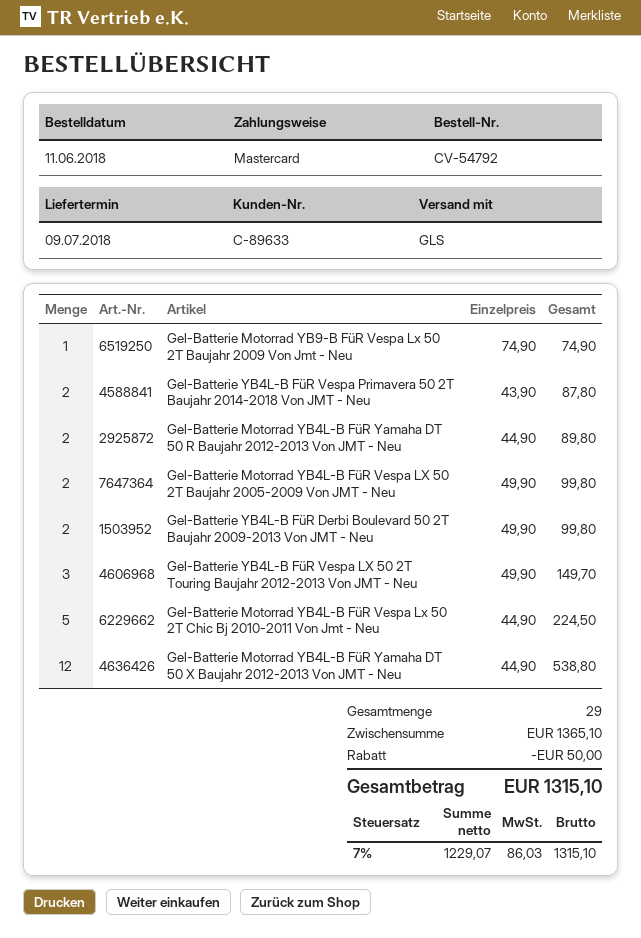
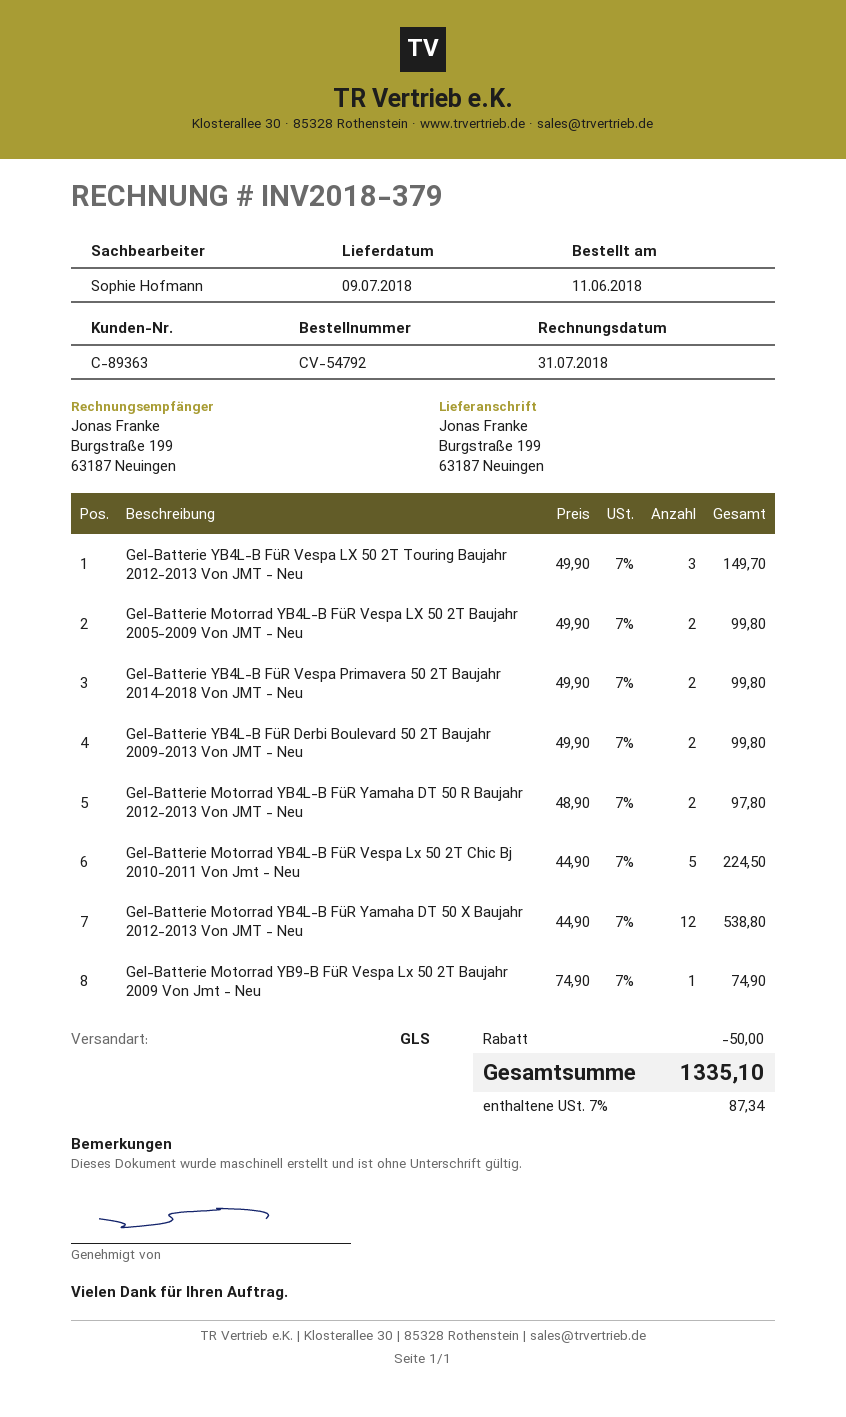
customer number: C-89633 -> C-89363
Gel-Batterie YB4L-B FüR Vespa Primavera 50 2T Baujahr 2014-2018 Von JMT - Neu: 2 x 43.90 = 87.80 -> 2 x 49.90 = 99.80
Gel-Batterie Motorrad YB4L-B FüR Yamaha DT 50 R Baujahr 2012-2013 Von JMT - Neu: 2 x 44.90 = 89.80 -> 2 x 48.90 = 97.80
tax: 7% = 86.03 -> 7% = 87.34
total: 1315.10 -> 1335.10

